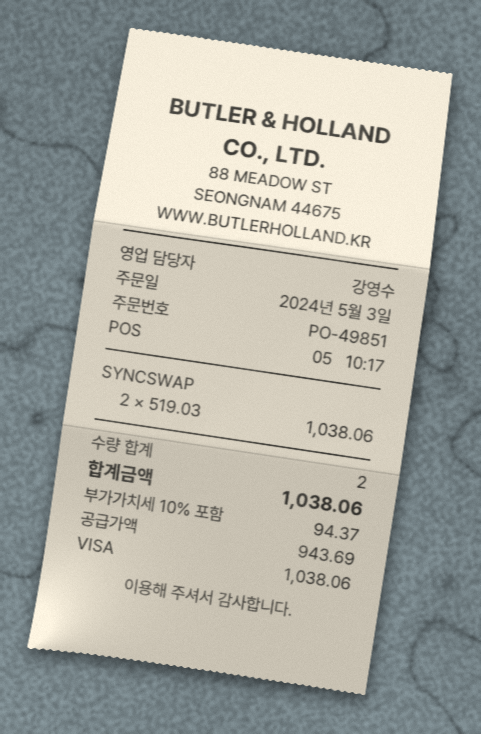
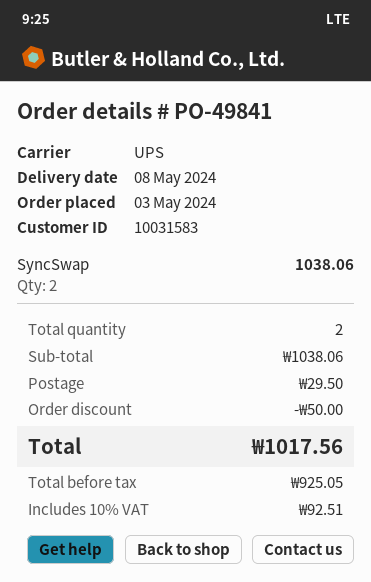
order number: PO-49851 -> PO-49841
discount: none -> 50.00
shipping: none -> 29.50
net: 943.69 -> 925.05
tax: 10% = 94.37 -> 10% = 92.51
total: 1038.06 -> 1017.56

